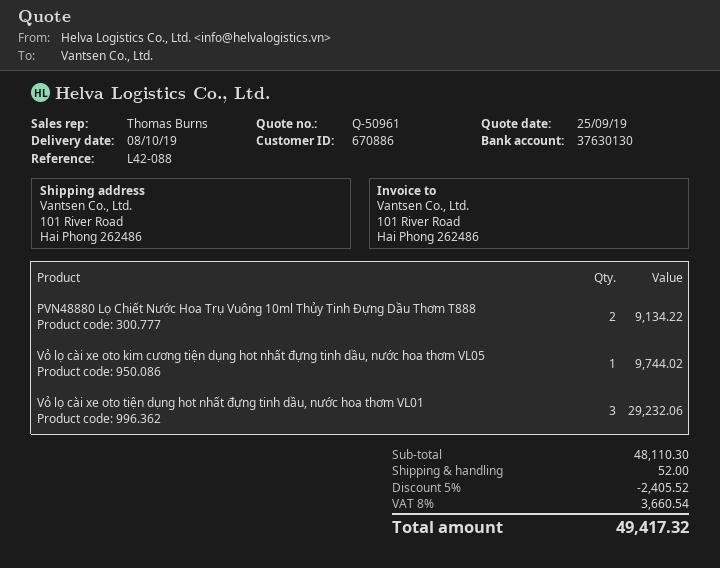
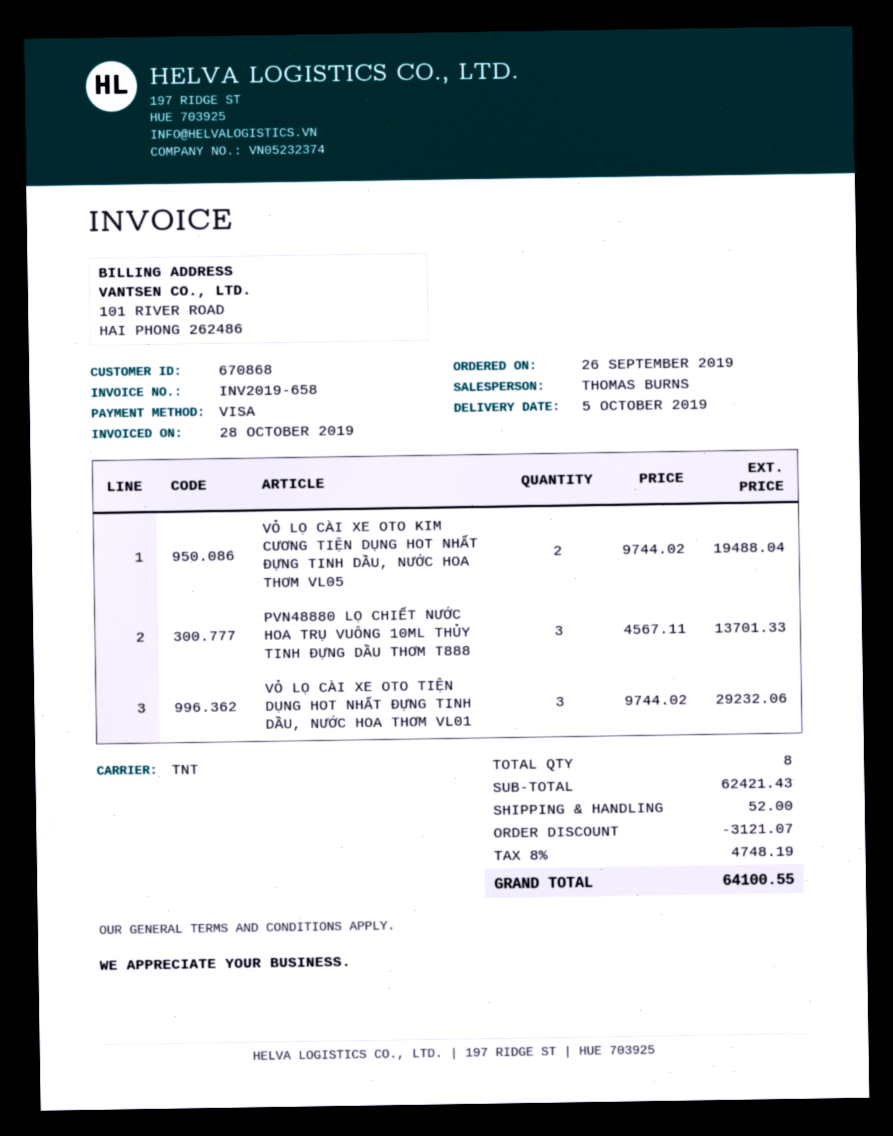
delivery date: 2019-10-08 -> 2019-10-05
customer number: 670886 -> 670868
PVN48880 Lọ Chiết Nước Hoa Trụ Vuông 10ml Thủy Tinh Đựng Dầu Thơm T888: 2 for 9134.22 -> 3 for 13701.33
Vỏ lọ cài xe oto kim cương tiện dụng hot nhất đựng tinh dầu, nước hoa thơm VL05: 1 for 9744.02 -> 2 for 19488.04
subtotal: 48110.30 -> 62421.43
discount: 2405.52 -> 3121.07
tax: 8% = 3660.54 -> 8% = 4748.19
total: 49417.32 -> 64100.55

